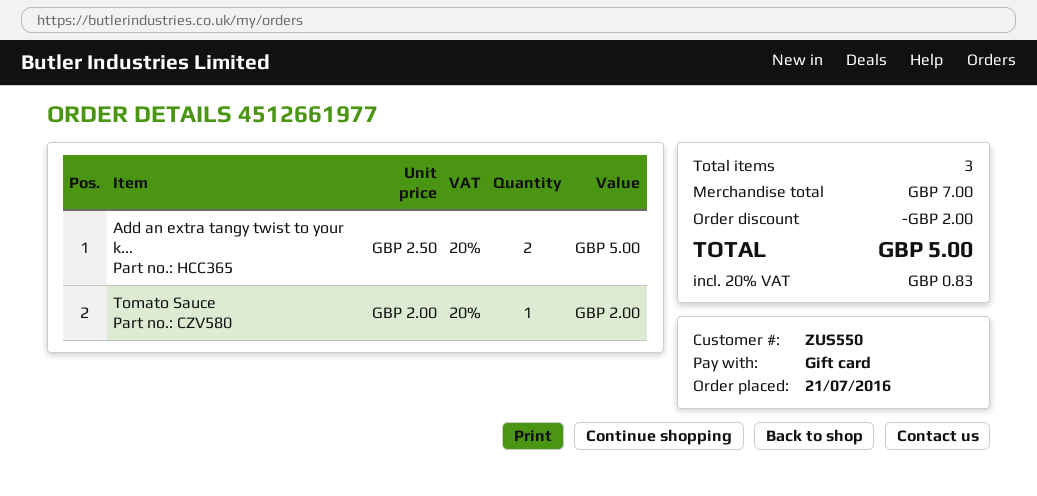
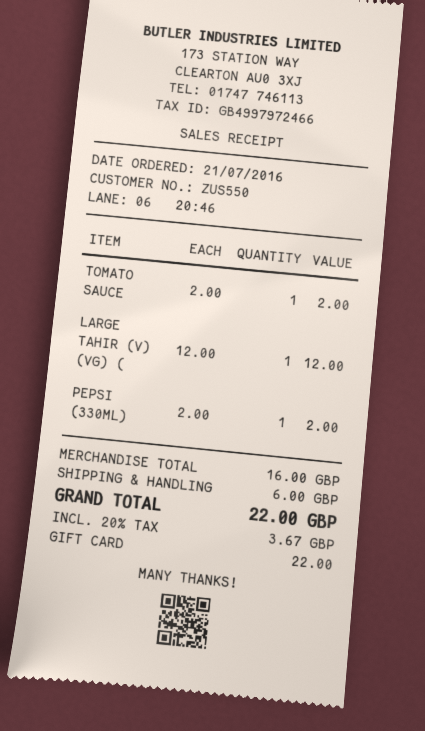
Add an extra tangy twist to your k...: 2 x 2.50 = 5.00 -> none
LARGE TAHIR (V) (VG) (: none -> 1 x 12.00 = 12.00
PEPSI (330ML): none -> 1 x 2.00 = 2.00
subtotal: 7.00 -> 16.00
discount: 2.00 -> none
shipping: none -> 6.00
tax: 20% = 0.83 -> 20% = 3.67
total: 5.00 -> 22.00

